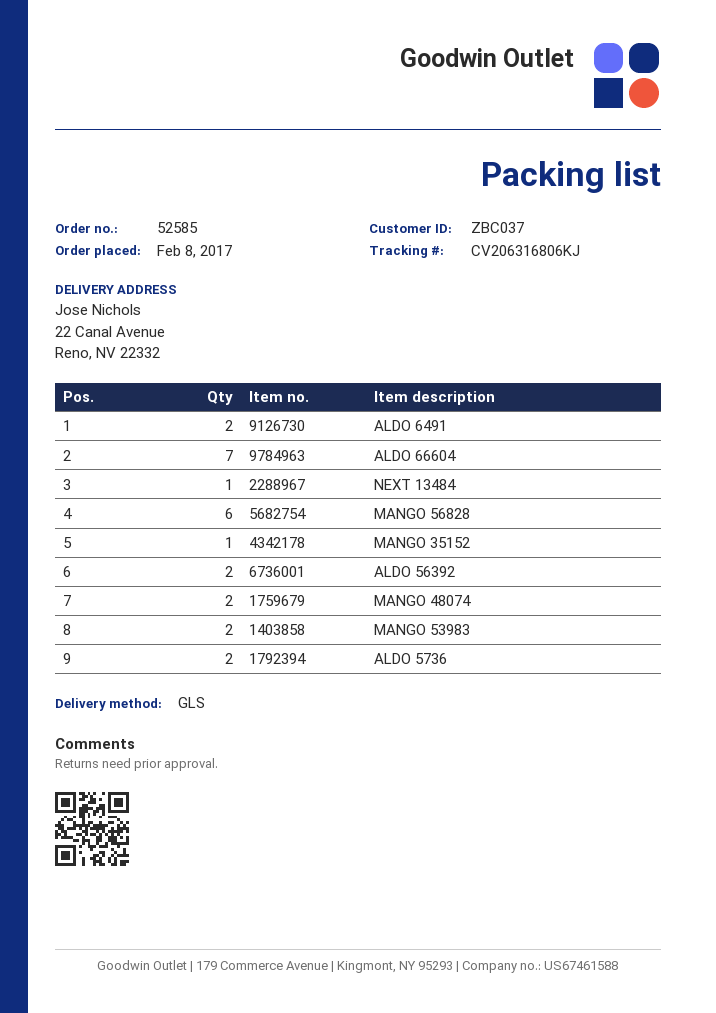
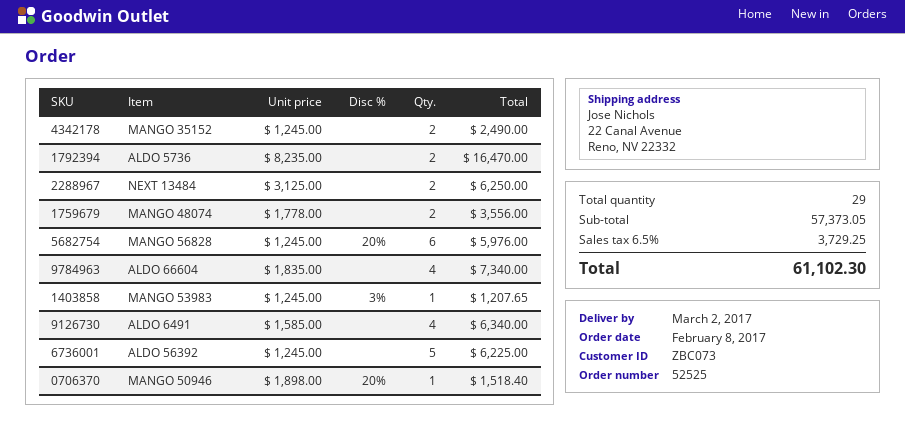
order number: 52585 -> 52525
customer number: ZBC037 -> ZBC073
ALDO 6491: 2 -> 4
ALDO 66604: 7 -> 4
NEXT 13484: 1 -> 2
MANGO 35152: 1 -> 2
ALDO 56392: 2 -> 5
MANGO 53983: 2 -> 1
MANGO 50946: none -> 1

